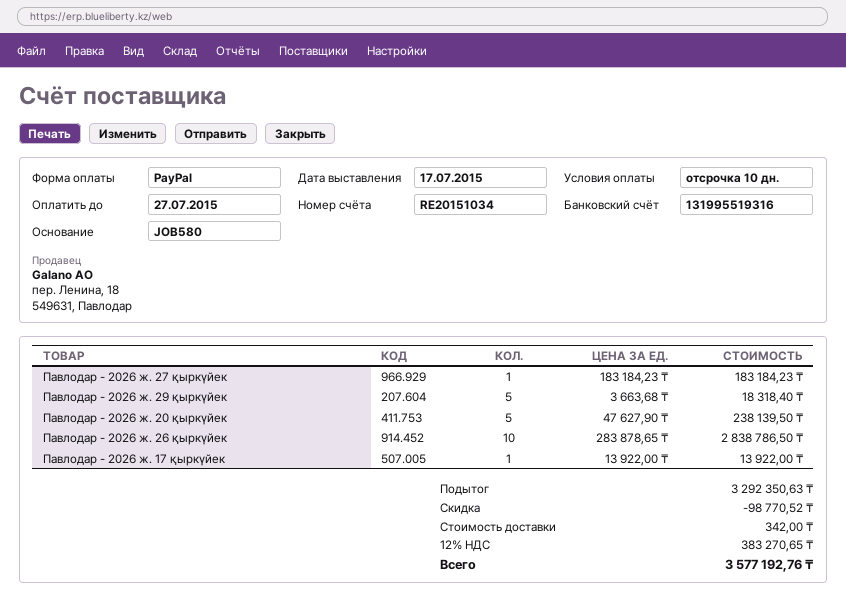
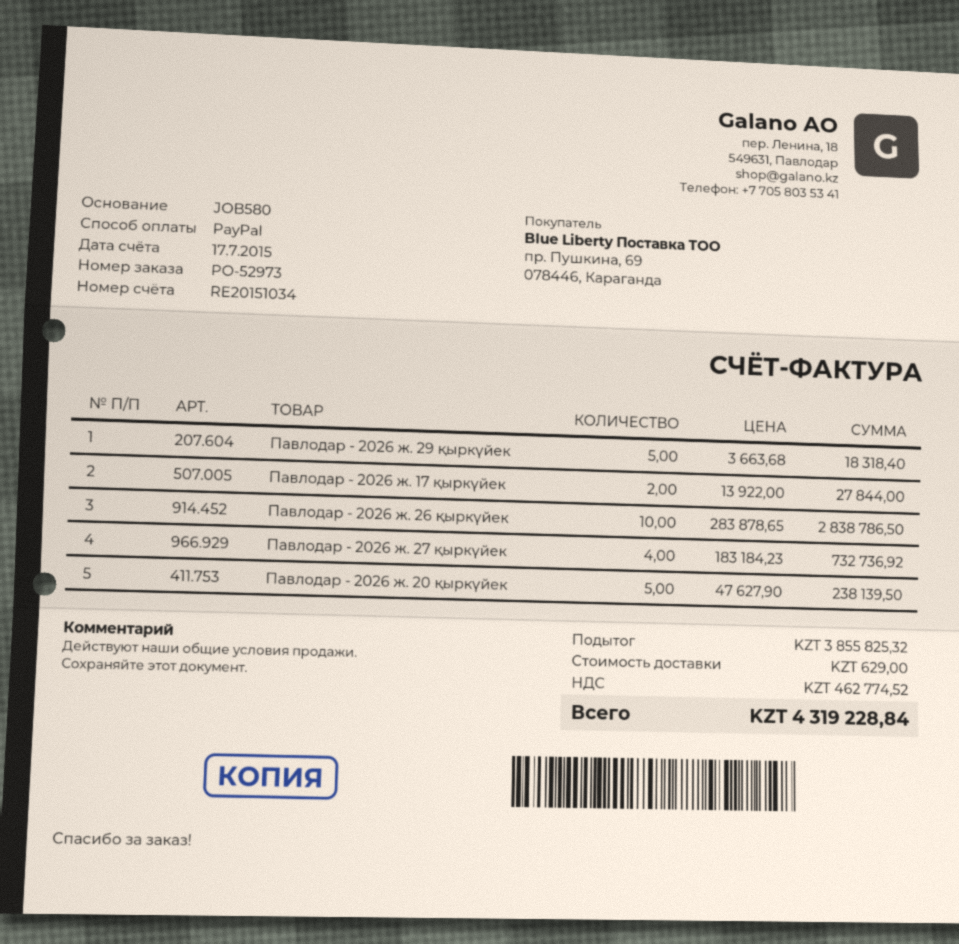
Павлодар - 2026 ж. 27 қыркүйек: 1 x 183184.23 = 183184.23 -> 4 x 183184.23 = 732736.92
Павлодар - 2026 ж. 17 қыркүйек: 1 x 13922.00 = 13922.00 -> 2 x 13922.00 = 27844.00
subtotal: 3292350.63 -> 3855825.32
discount: 98770.52 -> none
shipping: 342.00 -> 629.00
tax: 383270.65 -> 462774.52
total: 3577192.76 -> 4319228.84

